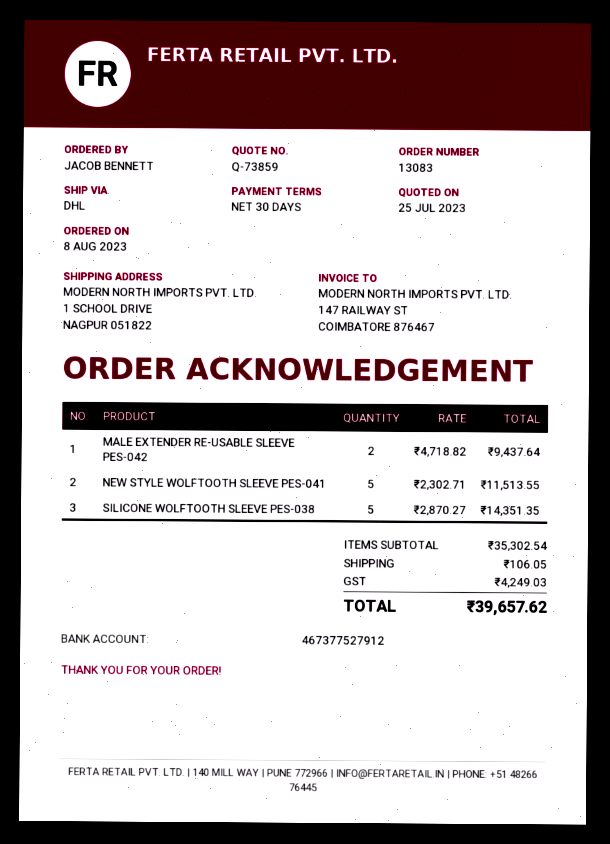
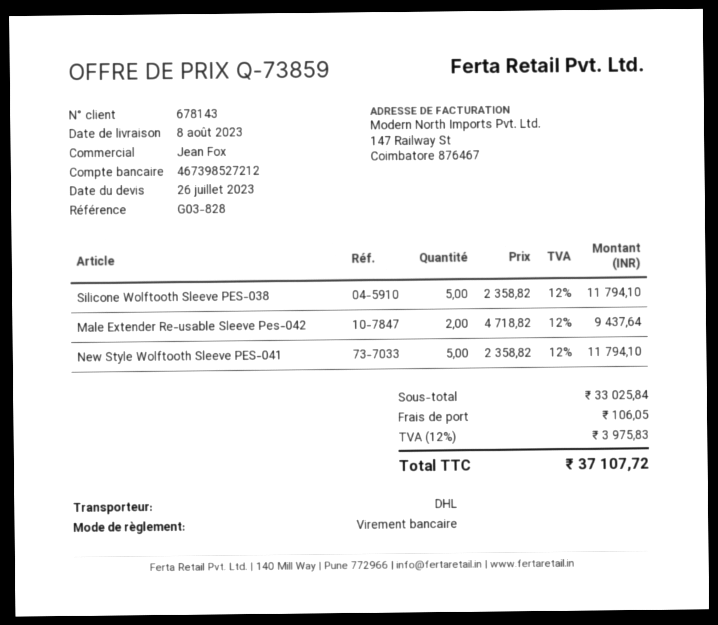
quote date: 2023-07-25 -> 2023-07-26
bank account: 467377527912 -> 467398527212
NEW STYLE WOLFTOOTH SLEEVE PES-041: 5 x 2302.71 = 11513.55 -> 5 x 2358.82 = 11794.10
SILICONE WOLFTOOTH SLEEVE PES-038: 5 x 2870.27 = 14351.35 -> 5 x 2358.82 = 11794.10
subtotal: 35302.54 -> 33025.84
tax: 4249.03 -> 3975.83
total: 39657.62 -> 37107.72

